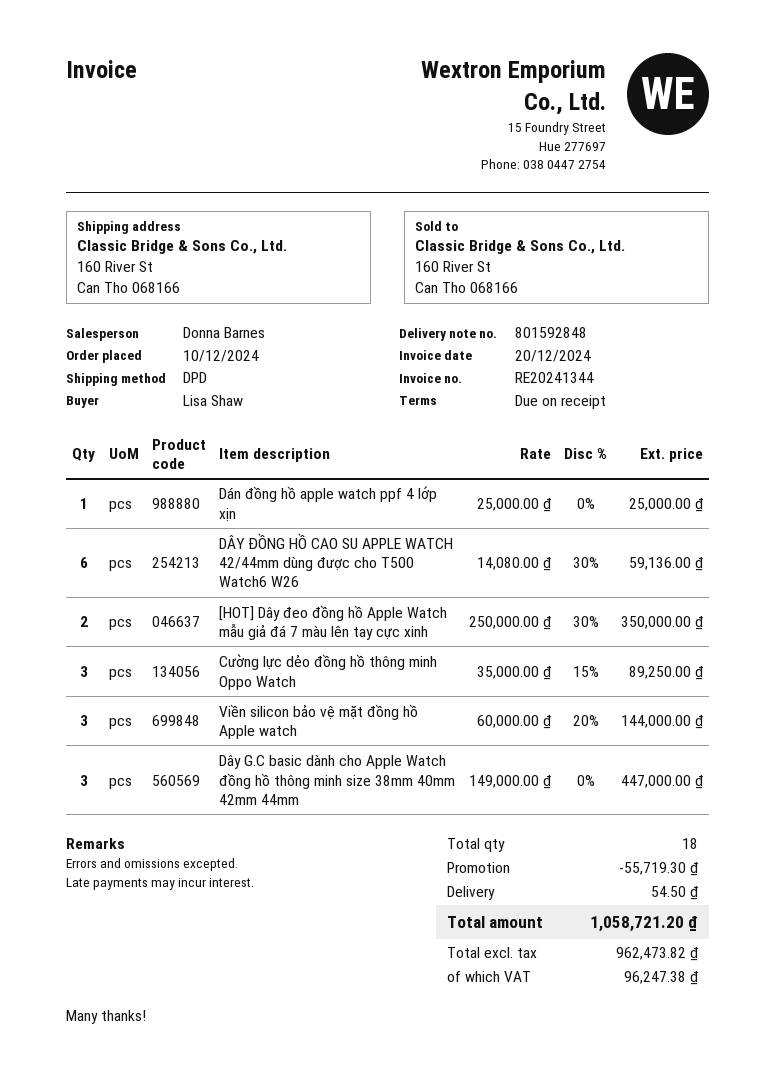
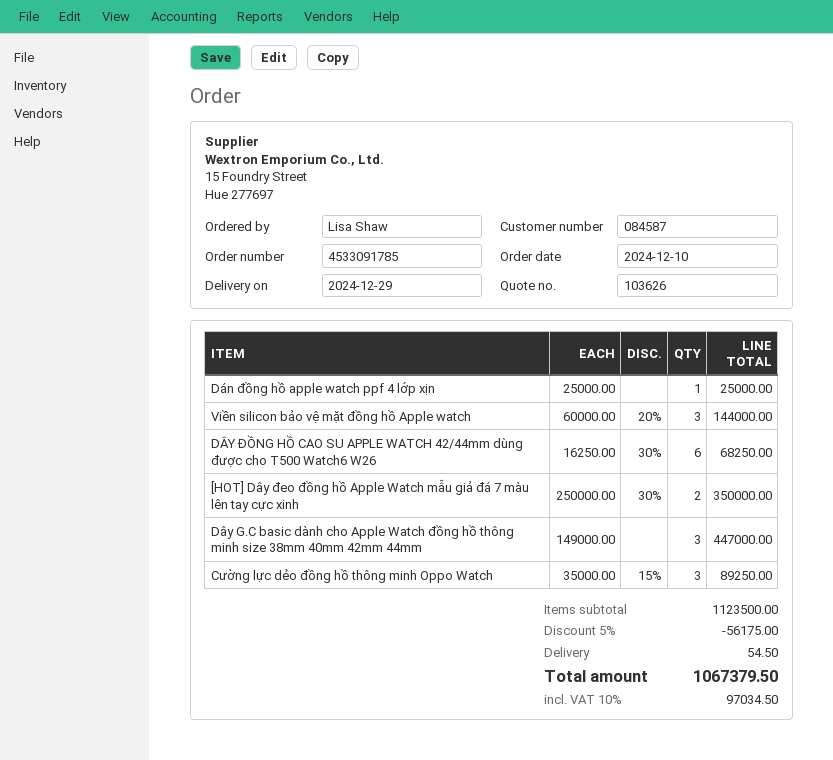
DÂY ĐỒNG HỒ CAO SU APPLE WATCH 42/44mm dùng được cho T500 Watch6 W26: 6 x 14080.00 - 30% = 59136.00 -> 6 x 16250.00 - 30% = 68250.00
discount: 55719.30 -> 56175.00
tax: 96247.38 -> 97034.50
total: 1058721.20 -> 1067379.50

